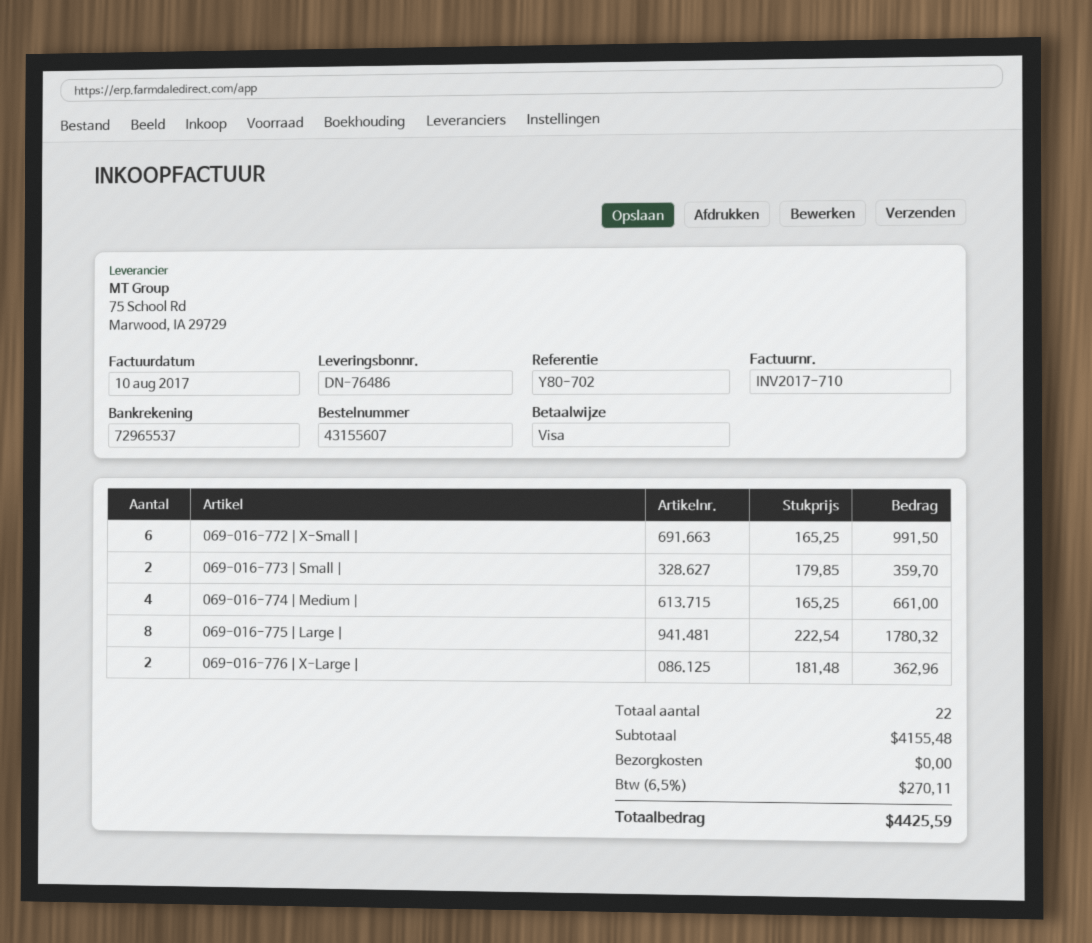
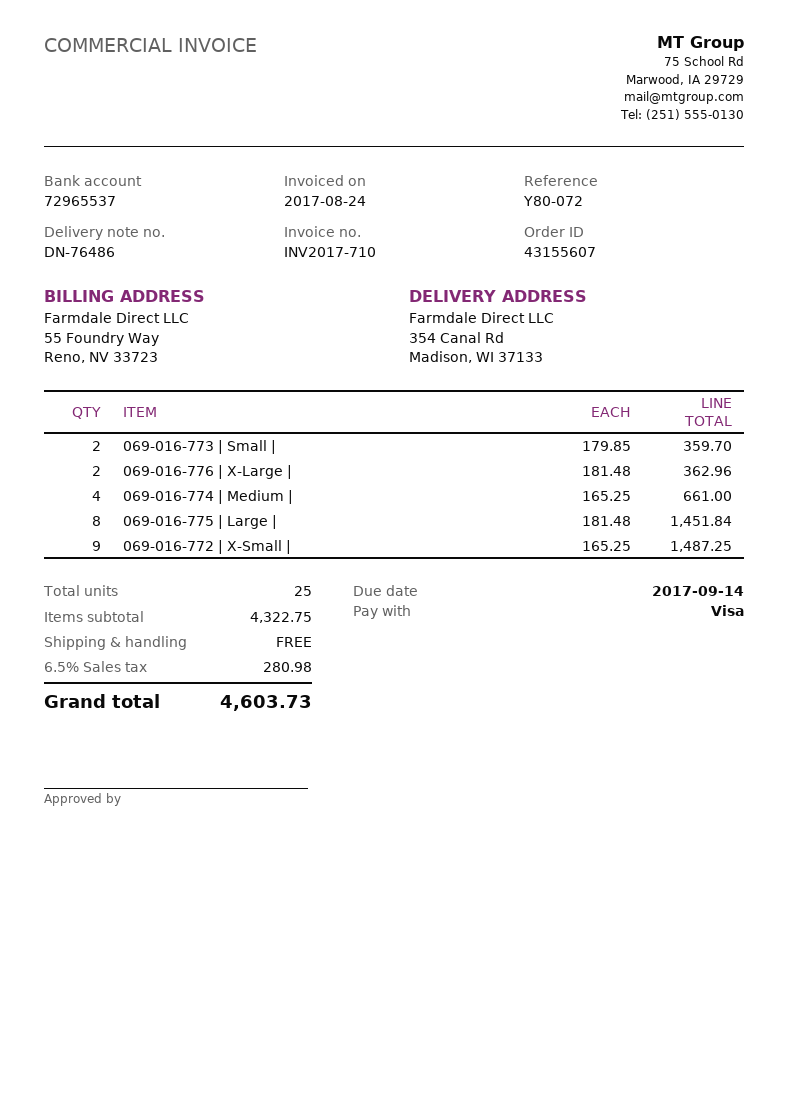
invoice date: 2017-08-10 -> 2017-08-24
reference: Y80-702 -> Y80-072
069-016-772 | X-Small |: 6 x 165.25 = 991.50 -> 9 x 165.25 = 1487.25
069-016-775 | Large |: 8 x 222.54 = 1780.32 -> 8 x 181.48 = 1451.84
total quantity: 22 -> 25
subtotal: 4155.48 -> 4322.75
tax: 6.5% = 270.11 -> 6.5% = 280.98
total: 4425.59 -> 4603.73

